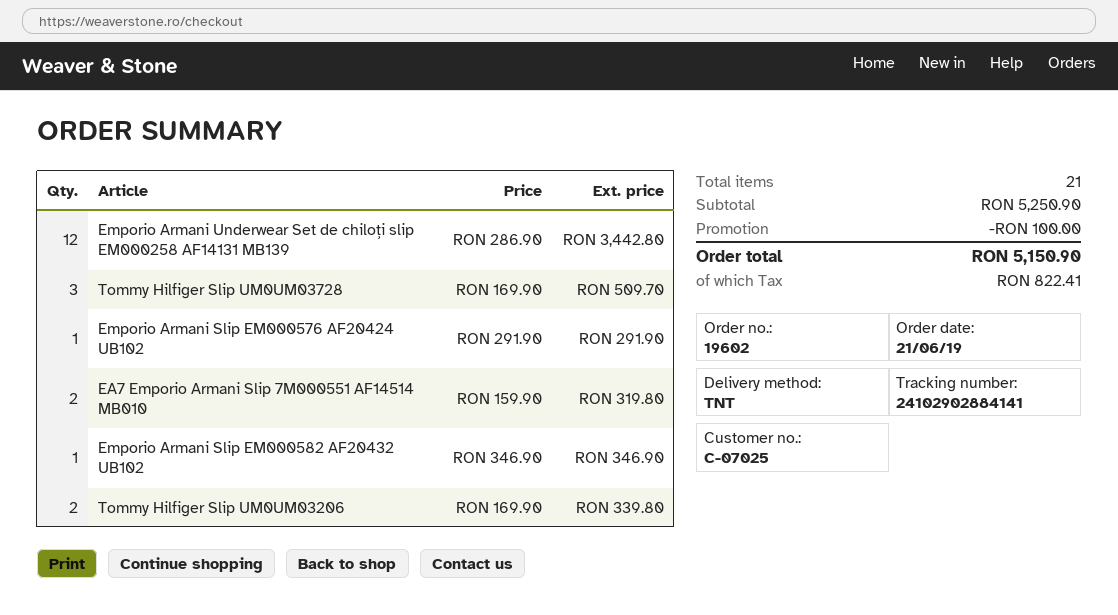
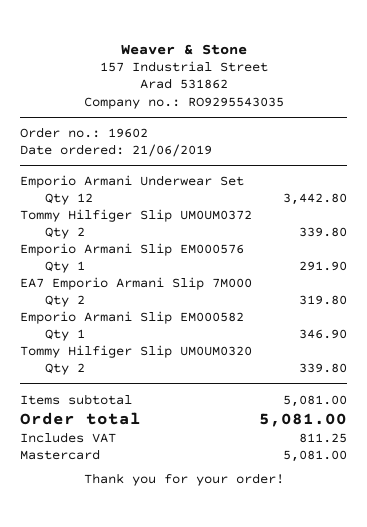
Tommy Hilfiger Slip UM0UM03728: 3 for 509.70 -> 2 for 339.80
subtotal: 5250.90 -> 5081.00
discount: 100.00 -> none
tax: 822.41 -> 811.25
total: 5150.90 -> 5081.00

